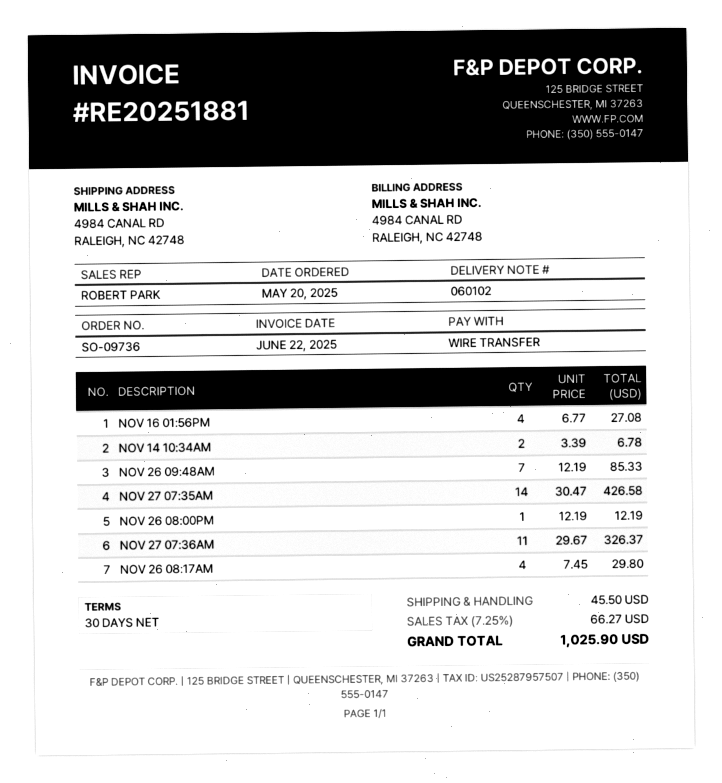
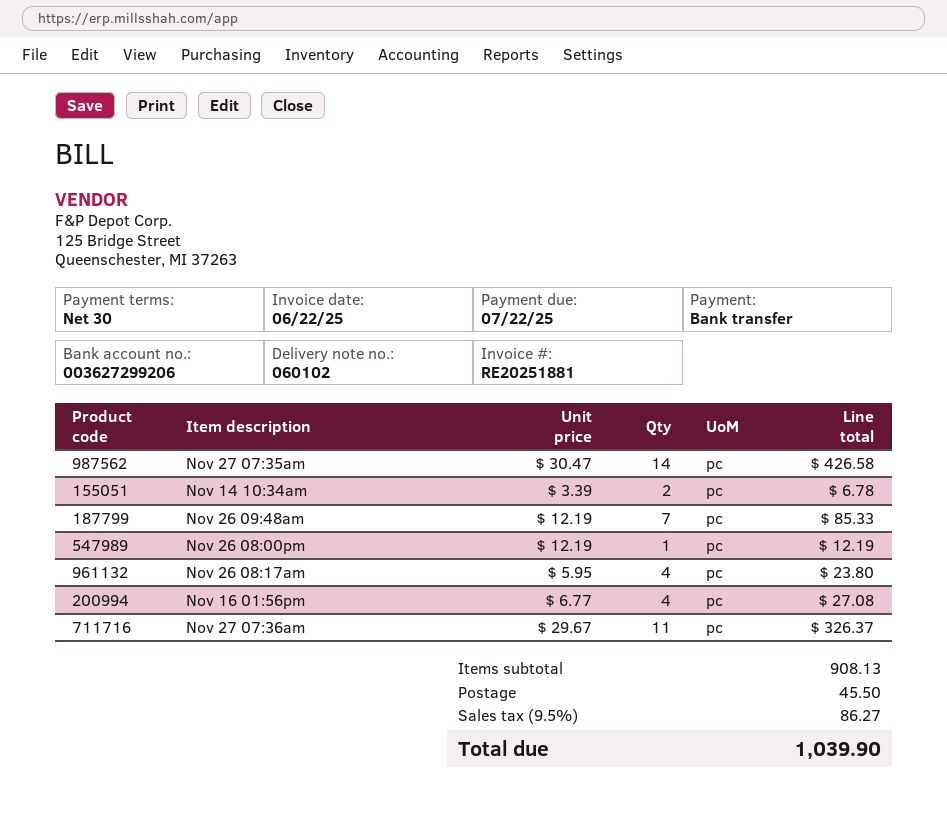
NOV 26 08:17AM: 4 x 7.45 = 29.80 -> 4 x 5.95 = 23.80
tax: 7.25% = 66.27 -> 9.5% = 86.27
total: 1025.90 -> 1039.90

